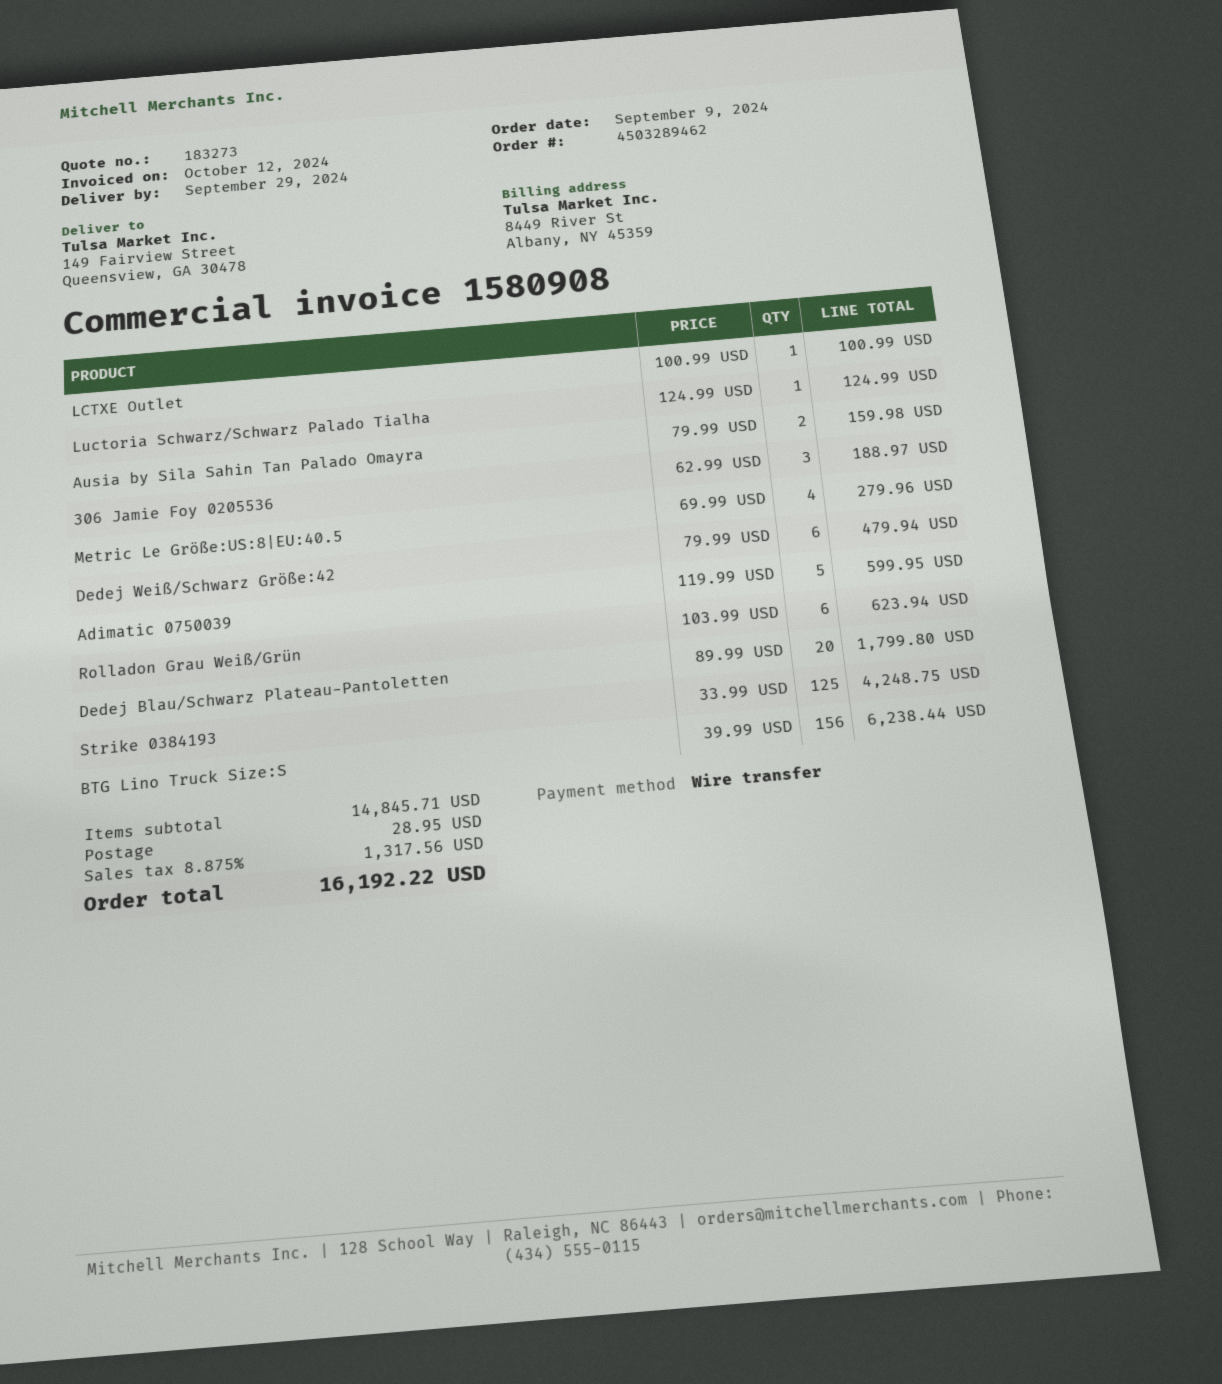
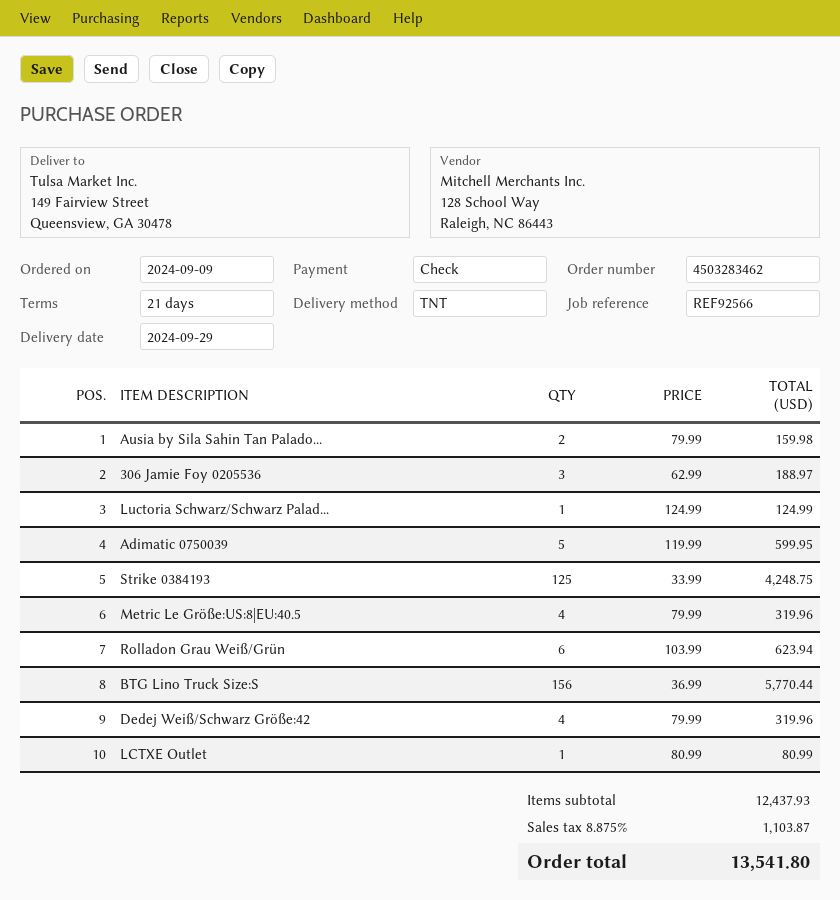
order number: 4503289462 -> 4503283462
payment method: bank transfer -> cheque
LCTXE Outlet: 1 x 100.99 = 100.99 -> 1 x 80.99 = 80.99
Metric Le Größe:US:8|EU:40.5: 4 x 69.99 = 279.96 -> 4 x 79.99 = 319.96
Dedej Weiß/Schwarz Größe:42: 6 x 79.99 = 479.94 -> 4 x 79.99 = 319.96
Dedej Blau/Schwarz Plateau-Pantoletten: 20 x 89.99 = 1799.80 -> none
BTG Lino Truck Size:S: 156 x 39.99 = 6238.44 -> 156 x 36.99 = 5770.44
subtotal: 14845.71 -> 12437.93
shipping: 28.95 -> none
tax: 8.875% = 1317.56 -> 8.875% = 1103.87
total: 16192.22 -> 13541.80

